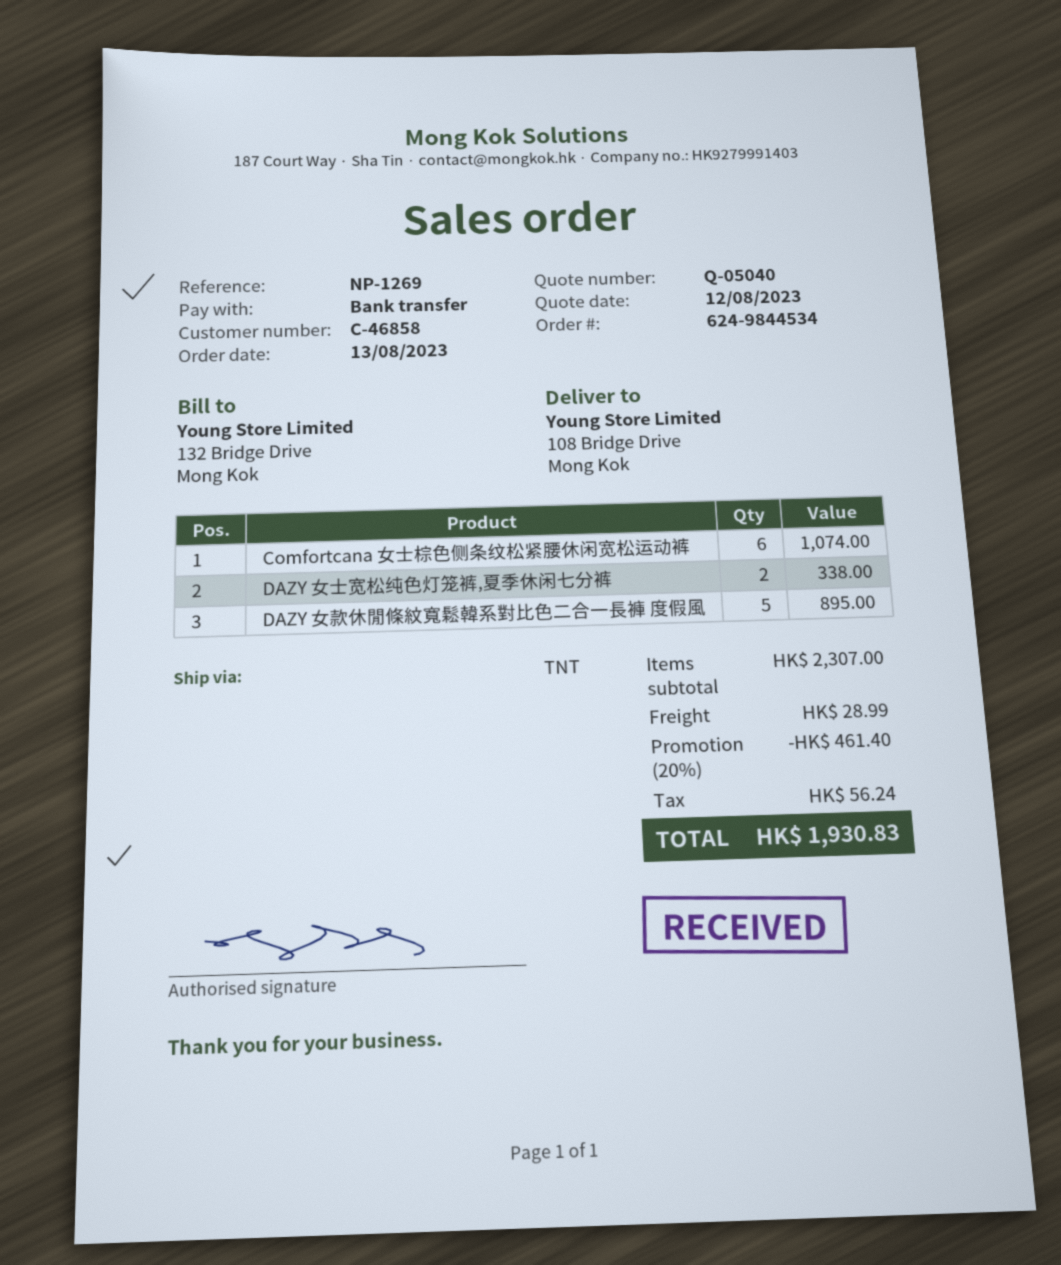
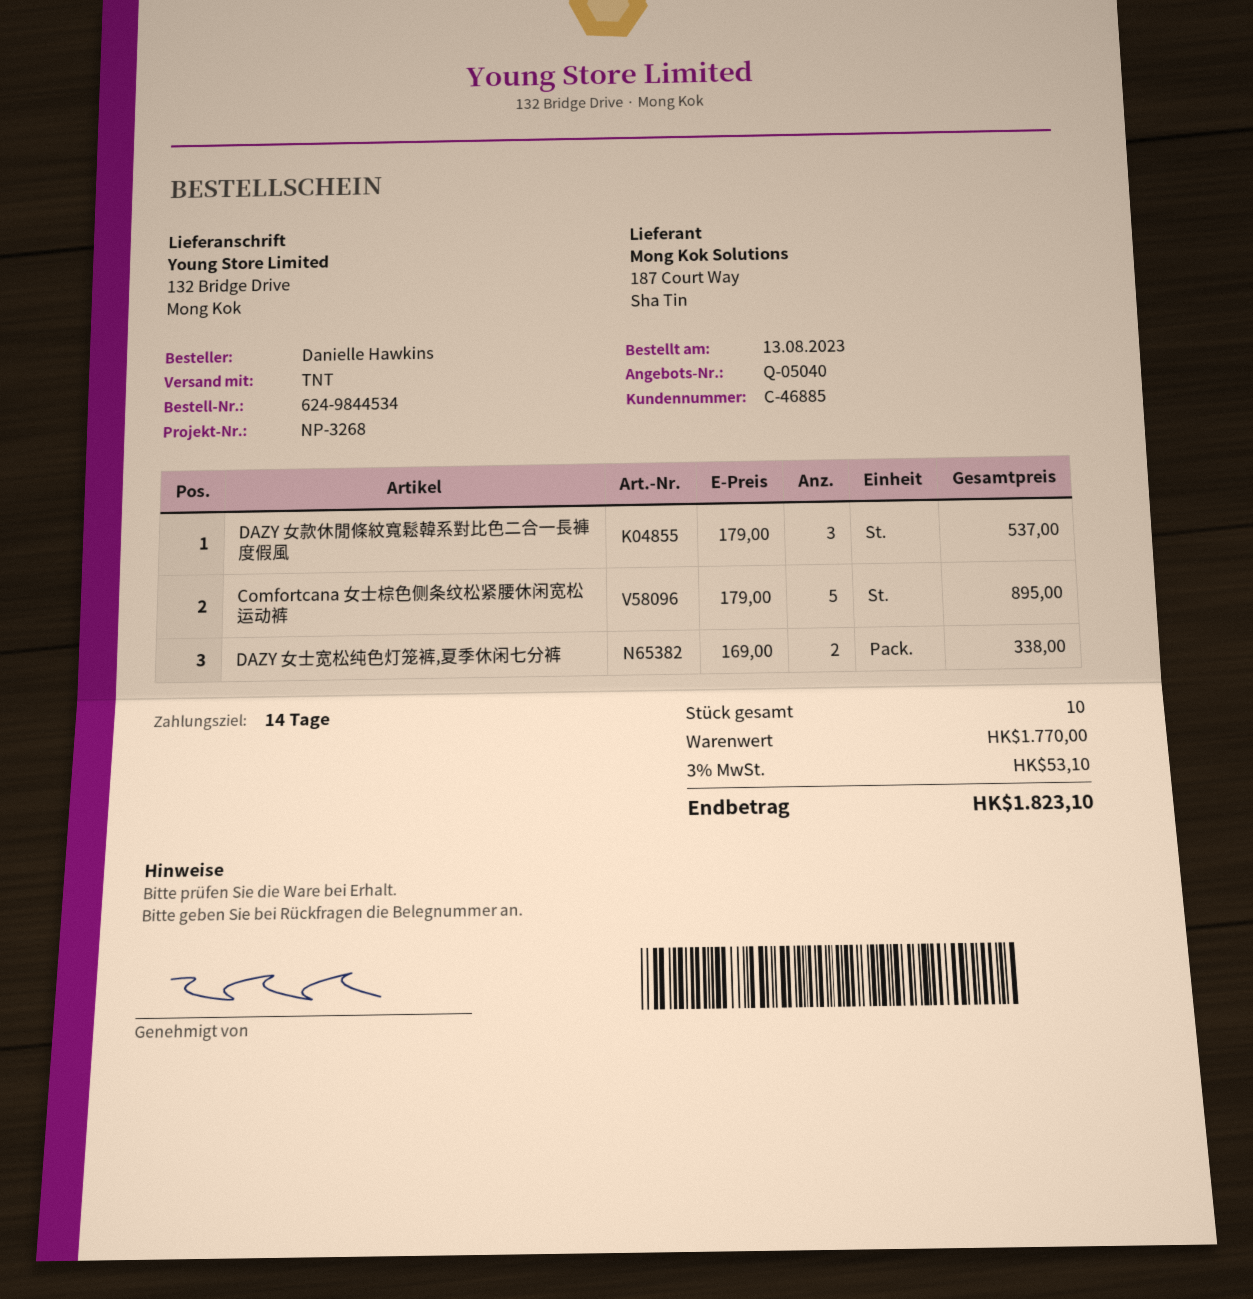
customer number: C-46858 -> C-46885
reference: NP-1269 -> NP-3268
ship to: 108 Bridge Drive, Mong Kok -> 132 Bridge Drive, Mong Kok
Comfortcana 女士棕色侧条纹松紧腰休闲宽松运动裤: 6 for 1074.00 -> 5 for 895.00
DAZY 女款休閒條紋寬鬆韓系對比色二合一長褲 度假風: 5 for 895.00 -> 3 for 537.00
subtotal: 2307.00 -> 1770.00
discount: 20% = 461.40 -> none
shipping: 28.99 -> none
tax: 56.24 -> 53.10
total: 1930.83 -> 1823.10

